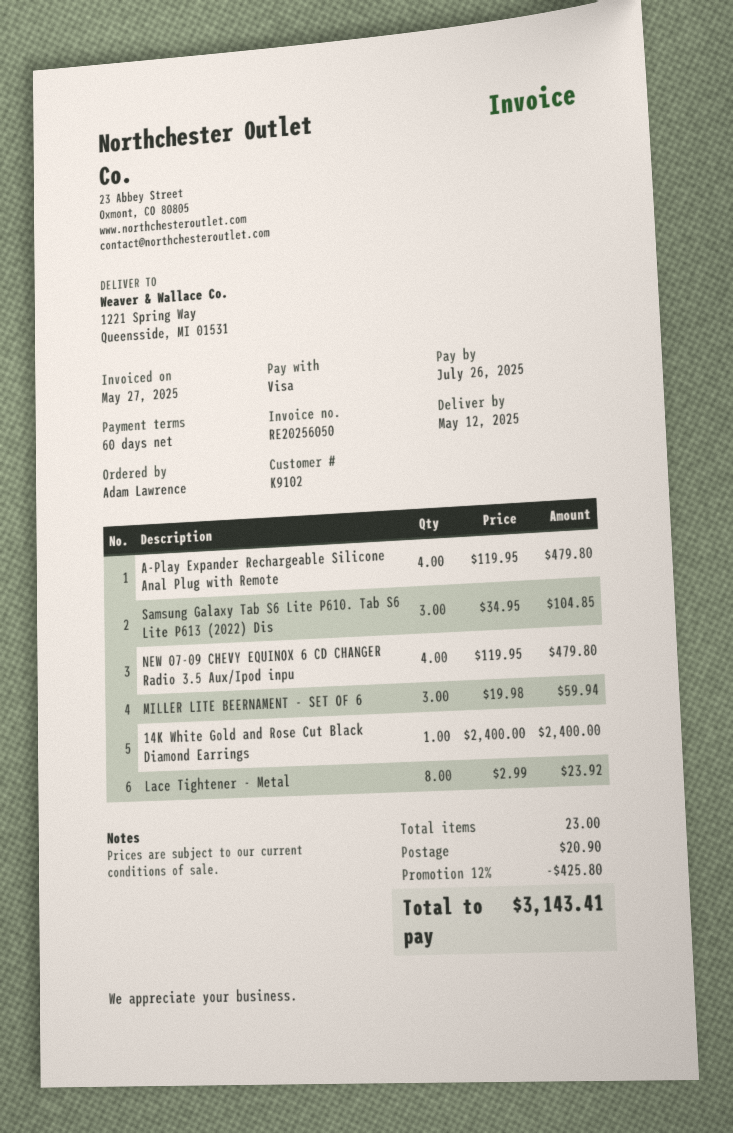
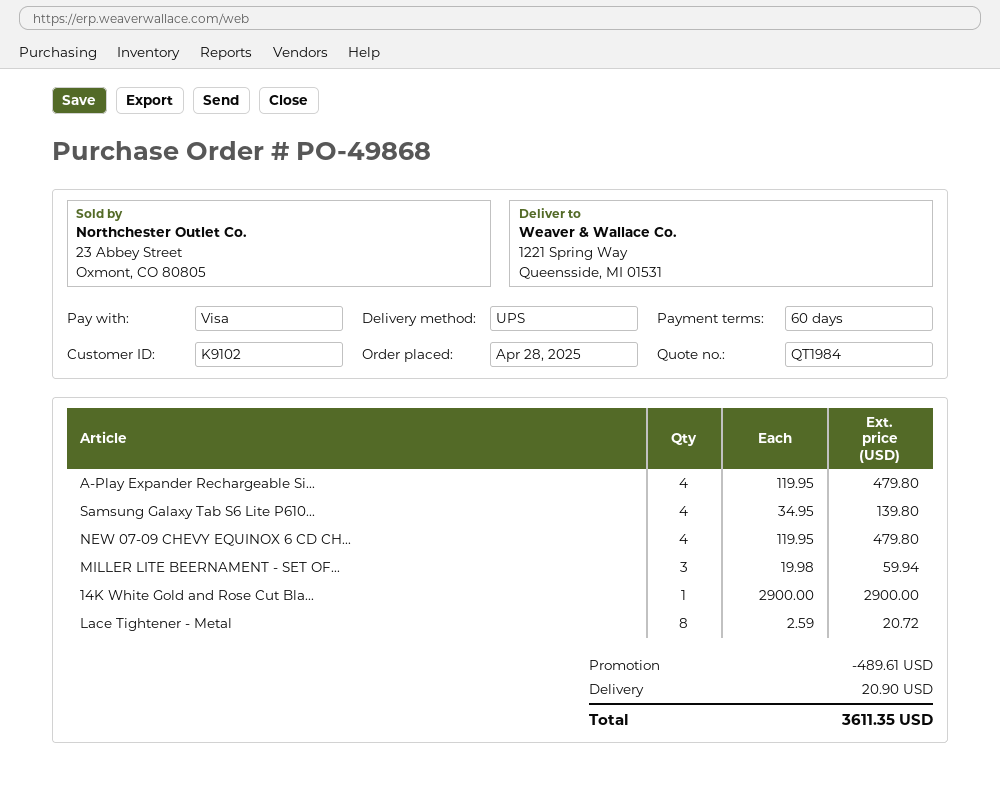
Samsung Galaxy Tab S6 Lite P610. Tab S6 Lite P613 (2022) Dis: 3 x 34.95 = 104.85 -> 4 x 34.95 = 139.80
14K White Gold and Rose Cut Black Diamond Earrings: 1 x 2400.00 = 2400.00 -> 1 x 2900.00 = 2900.00
Lace Tightener - Metal: 8 x 2.99 = 23.92 -> 8 x 2.59 = 20.72
discount: 425.80 -> 489.61
total: 3143.41 -> 3611.35

